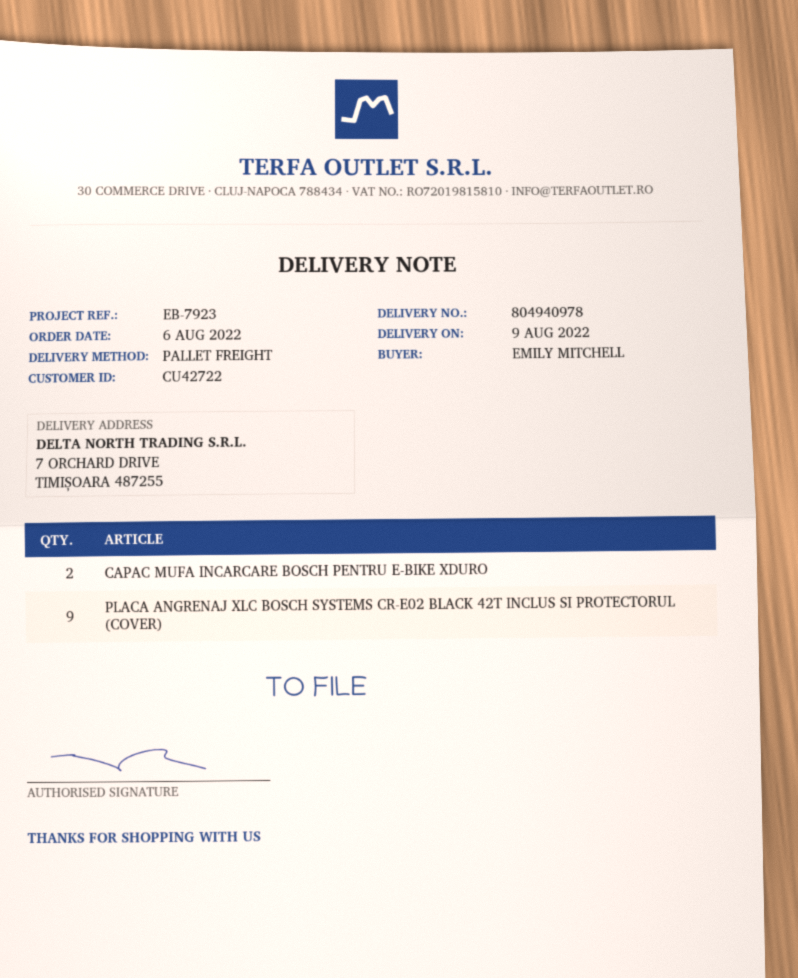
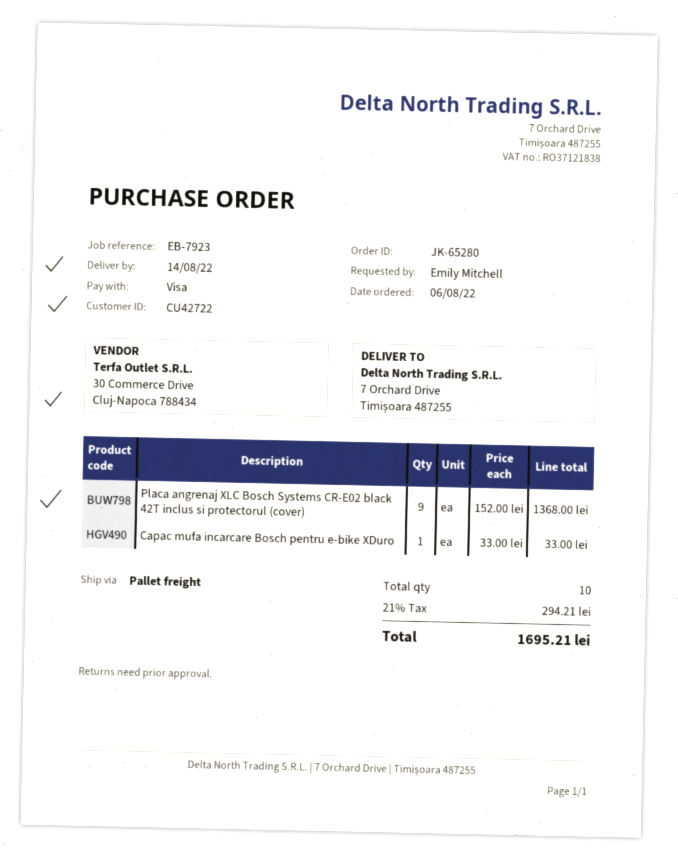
delivery date: 2022-08-09 -> 2022-08-14
CAPAC MUFA INCARCARE BOSCH PENTRU E-BIKE XDURO: 2 -> 1

